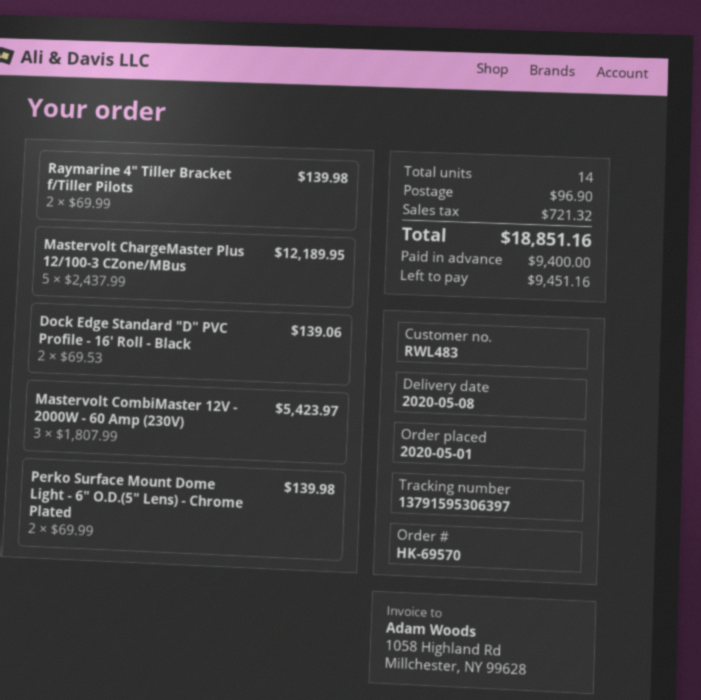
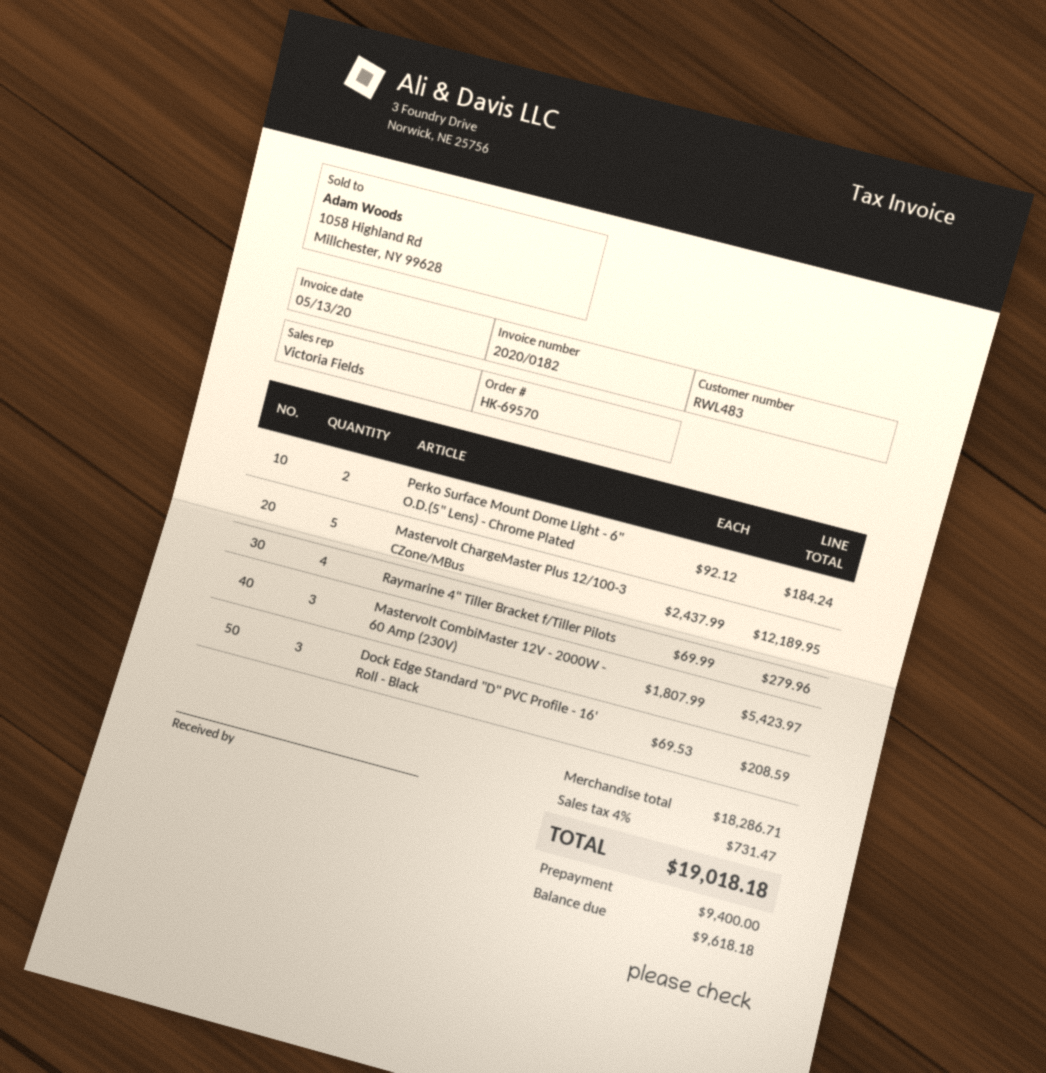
Raymarine 4" Tiller Bracket f/Tiller Pilots: 2 x 69.99 = 139.98 -> 4 x 69.99 = 279.96
Dock Edge Standard "D" PVC Profile - 16' Roll - Black: 2 x 69.53 = 139.06 -> 3 x 69.53 = 208.59
Perko Surface Mount Dome Light - 6" O.D.(5" Lens) - Chrome Plated: 2 x 69.99 = 139.98 -> 2 x 92.12 = 184.24
shipping: 96.90 -> none
tax: 721.32 -> 731.47
total: 18851.16 -> 19018.18
balance: 9451.16 -> 9618.18

